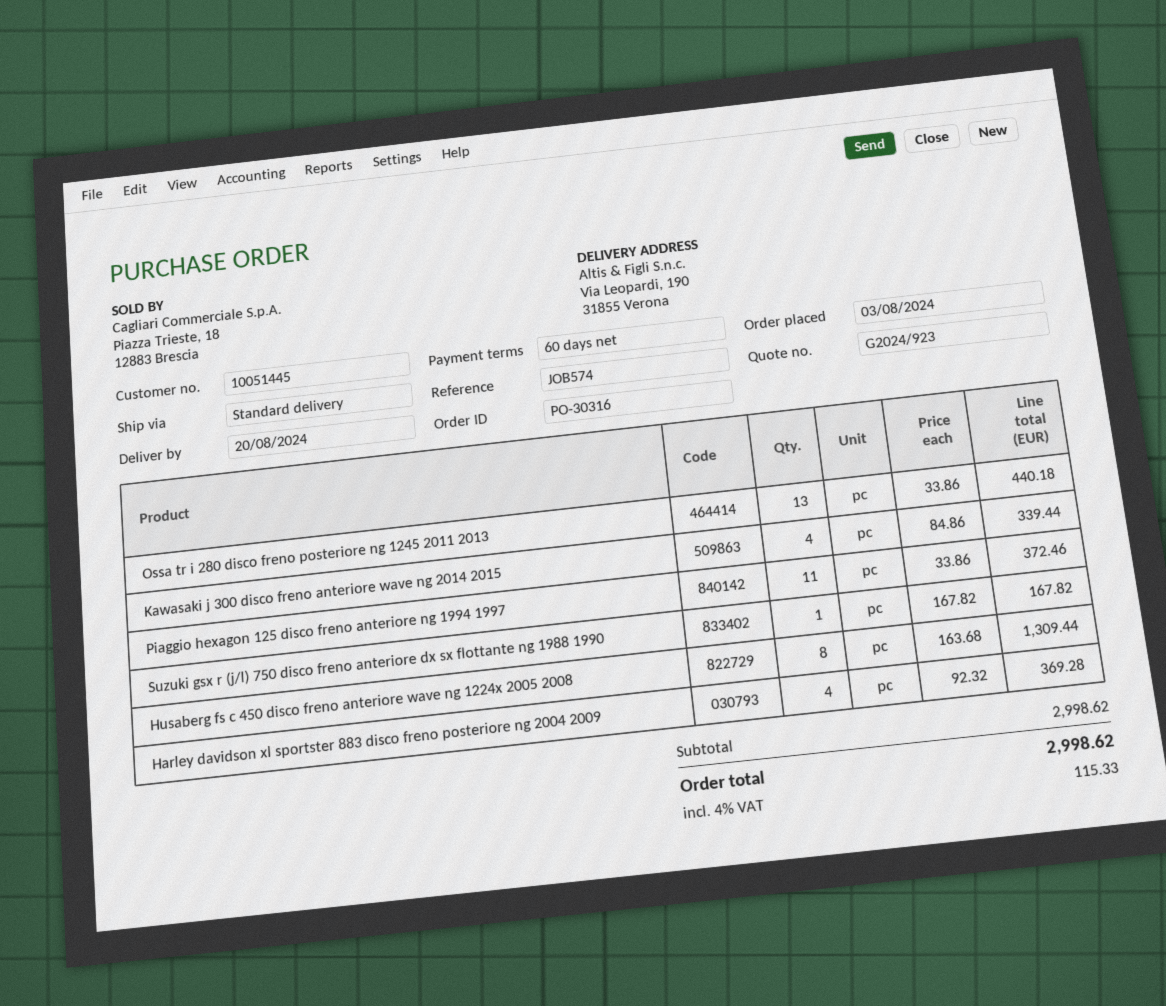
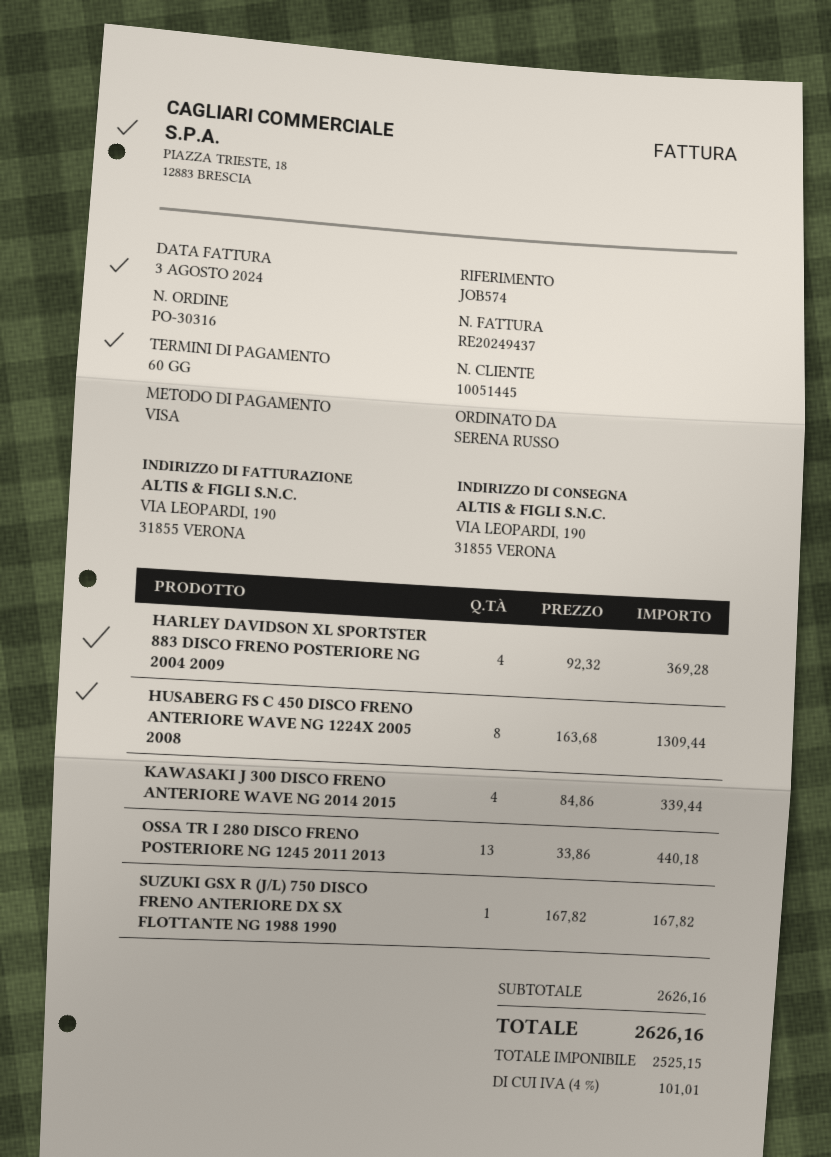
Piaggio hexagon 125 disco freno anteriore ng 1994 1997: 11 x 33.86 = 372.46 -> none
subtotal: 2998.62 -> 2626.16
tax: 4% = 115.33 -> 4% = 101.01
total: 2998.62 -> 2626.16

